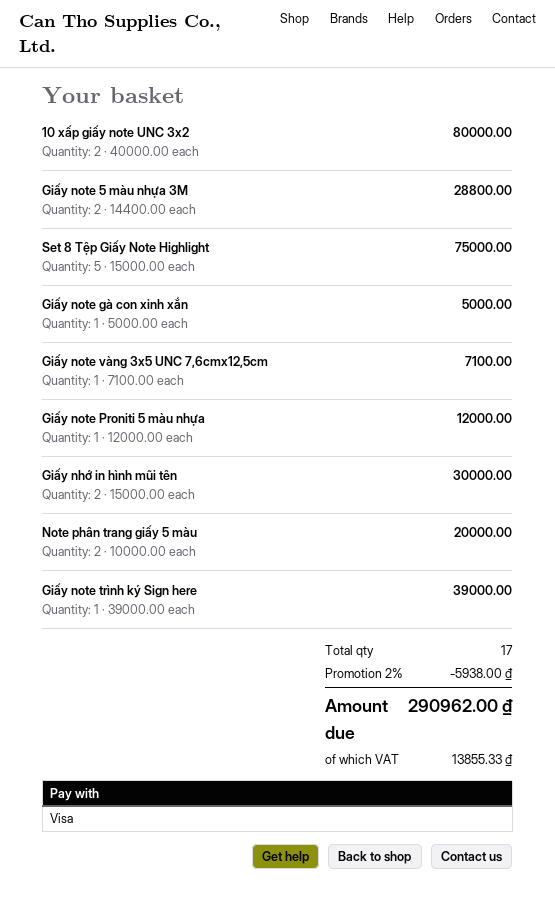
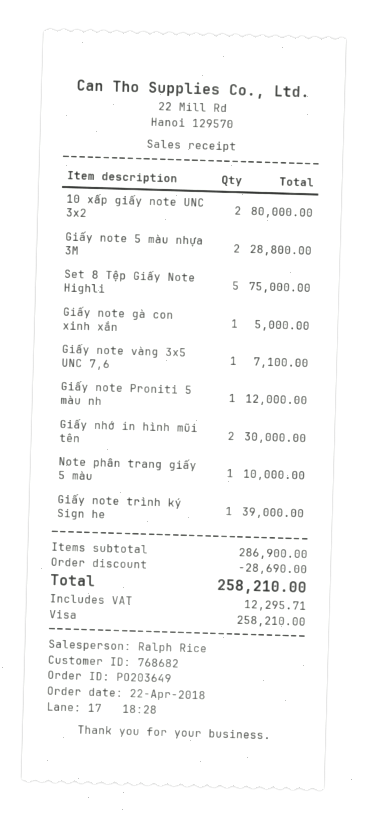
Note phân trang giấy 5 màu: 2 for 20000.00 -> 1 for 10000.00
discount: 5938.00 -> 28690.00
tax: 13855.33 -> 12295.71
total: 290962.00 -> 258210.00

